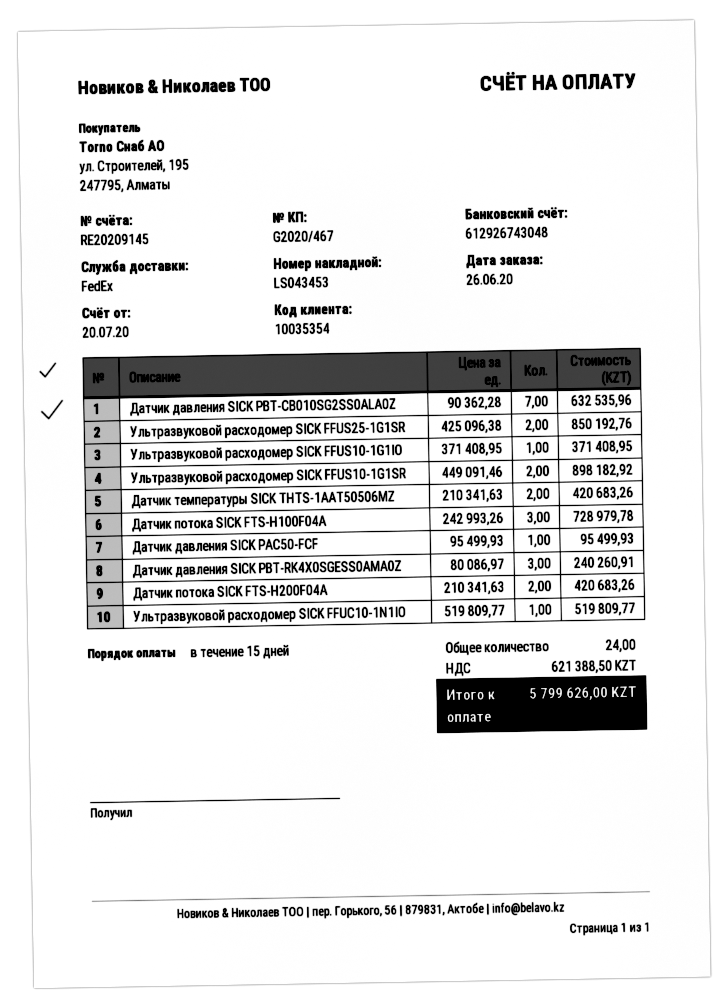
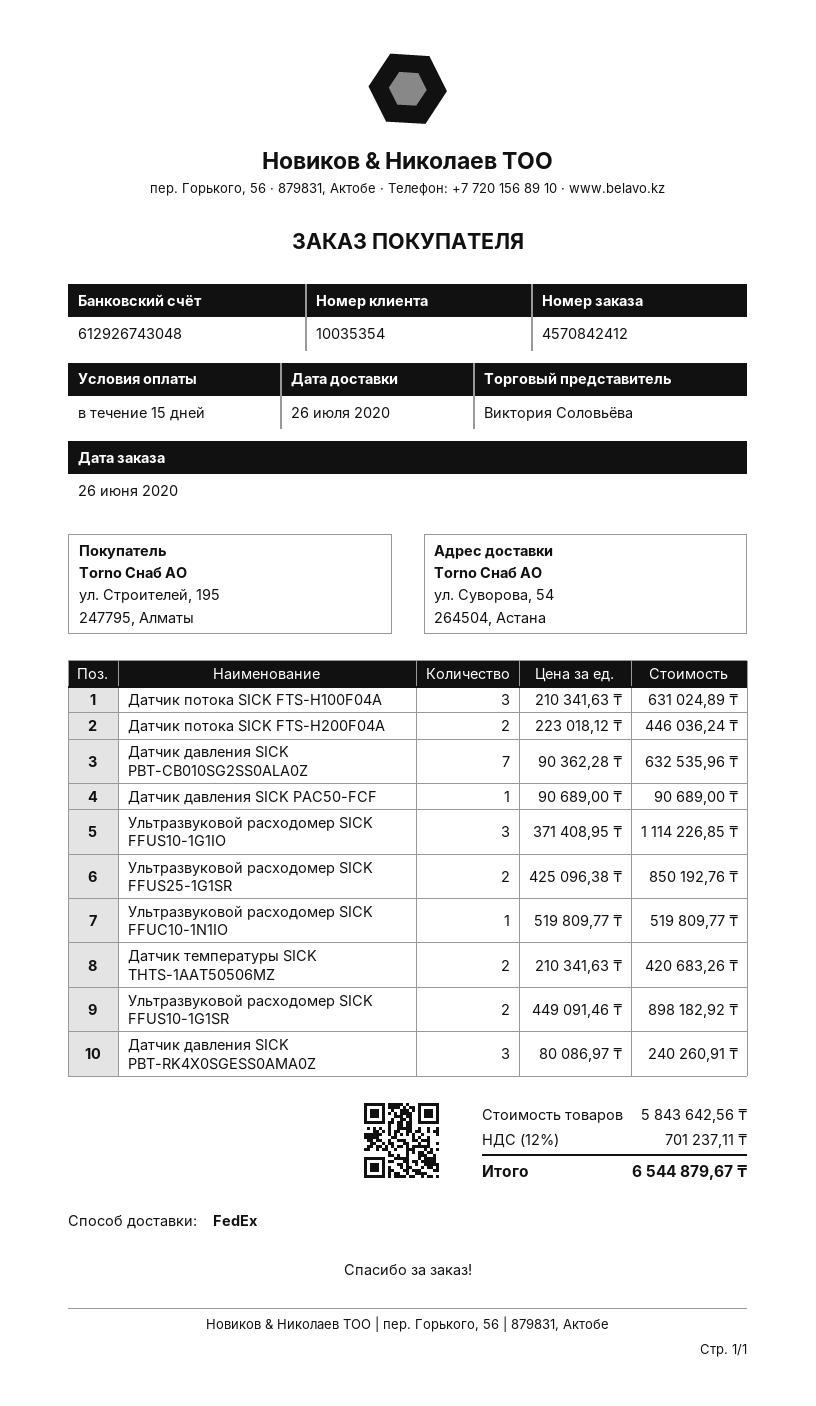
Ультразвуковой расходомер SICK FFUS10-1G1IO: 1 x 371408.95 = 371408.95 -> 3 x 371408.95 = 1114226.85
Датчик потока SICK FTS-H100F04A: 3 x 242993.26 = 728979.78 -> 3 x 210341.63 = 631024.89
Датчик давления SICK PAC50-FCF: 1 x 95499.93 = 95499.93 -> 1 x 90689.00 = 90689.00
Датчик потока SICK FTS-H200F04A: 2 x 210341.63 = 420683.26 -> 2 x 223018.12 = 446036.24
tax: 621388.50 -> 701237.11
total: 5799626.00 -> 6544879.67

